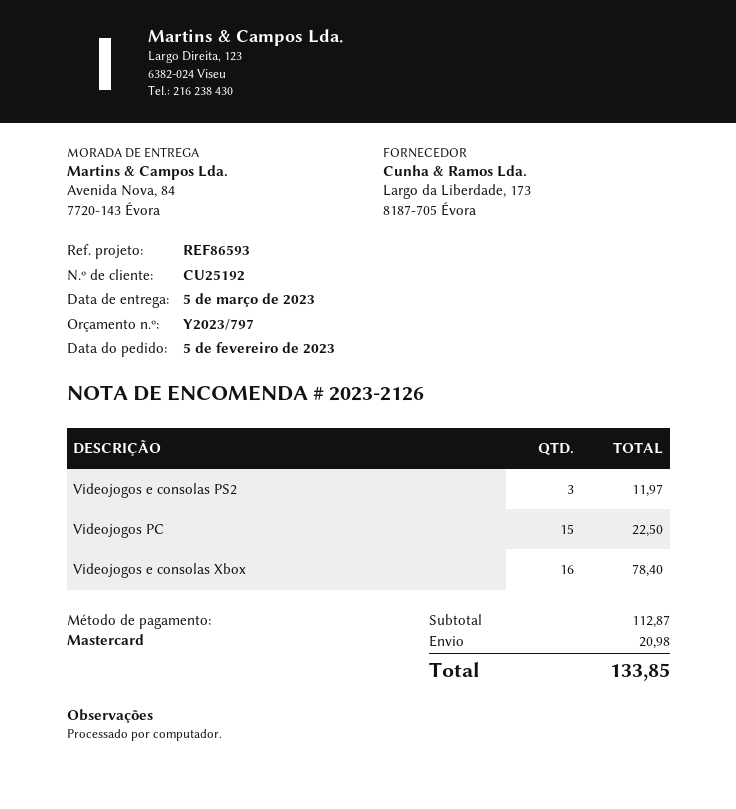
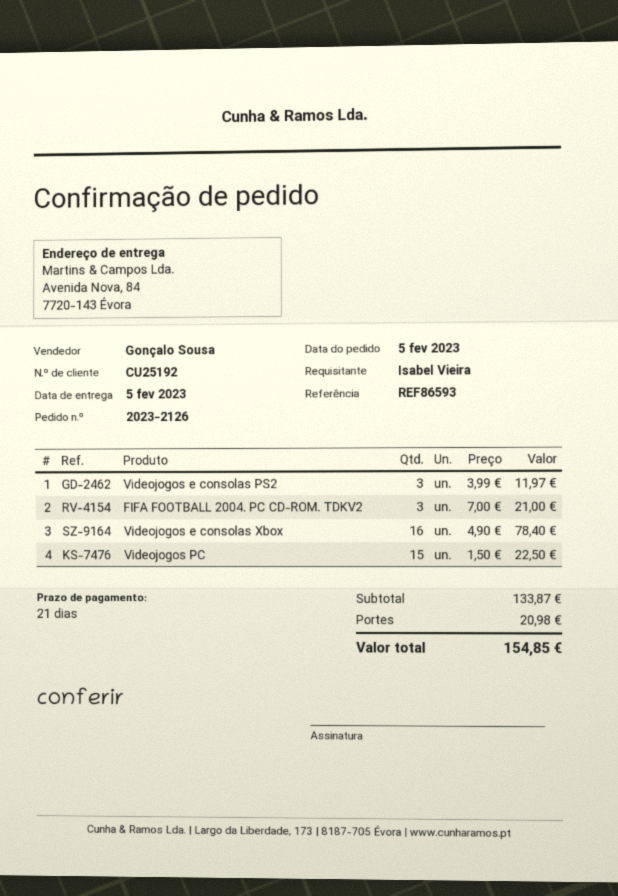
delivery date: 2023-03-05 -> 2023-02-05
FIFA FOOTBALL 2004. PC CD-ROM. TDKV2: none -> 3 for 21.00
subtotal: 112.87 -> 133.87
total: 133.85 -> 154.85

